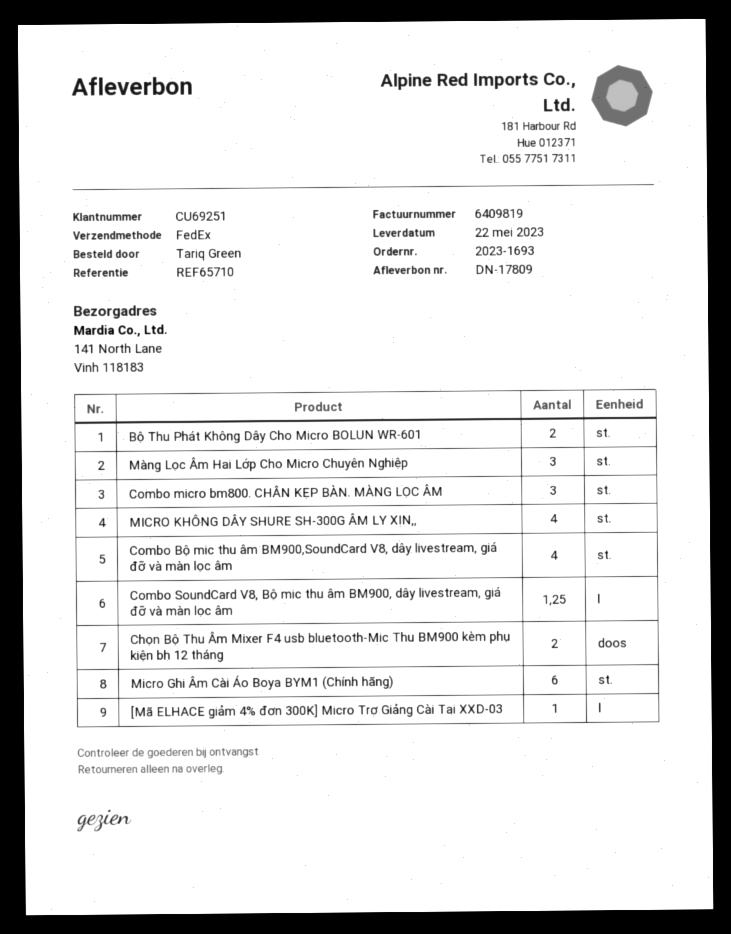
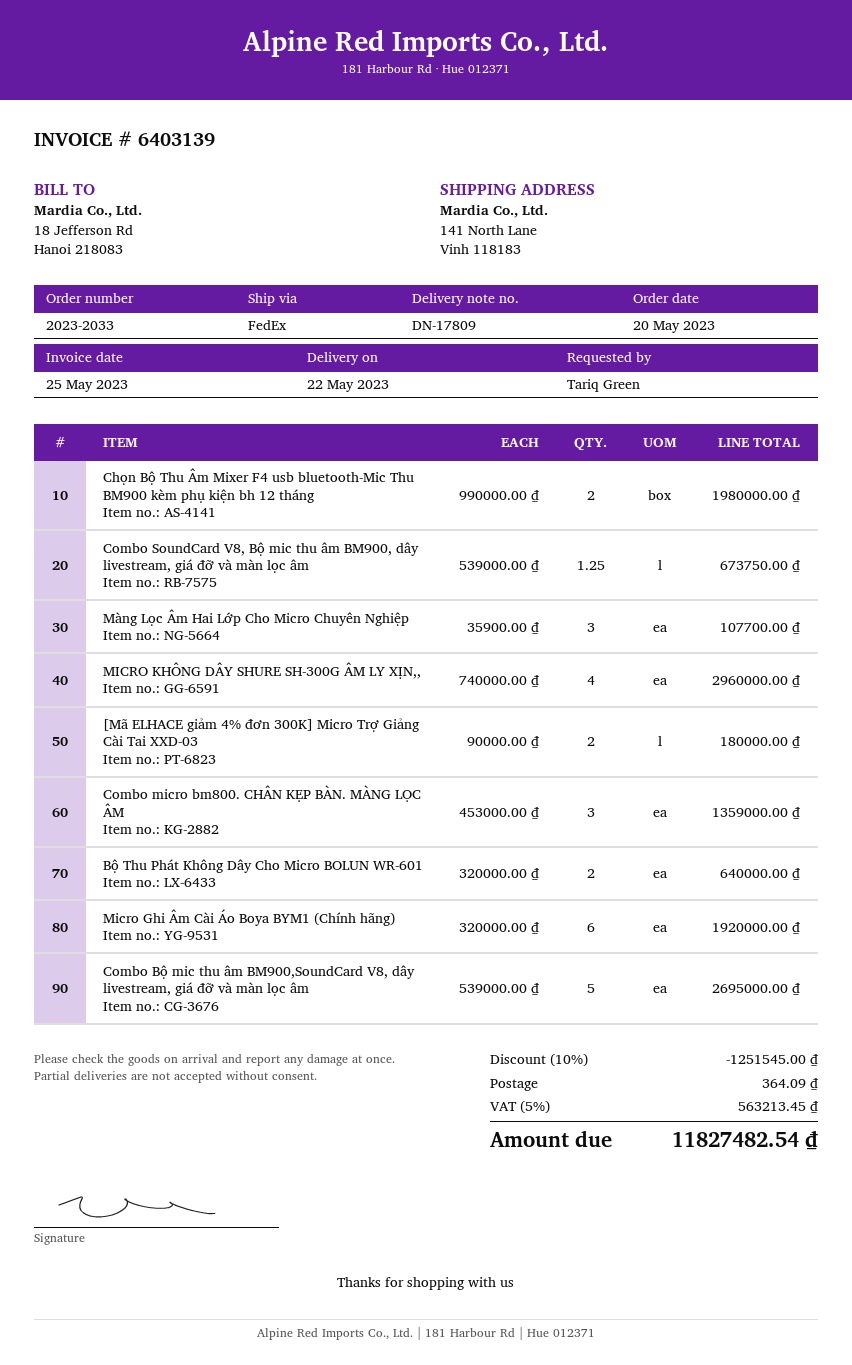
order number: 2023-1693 -> 2023-2033
invoice number: 6409819 -> 6403139
Combo Bộ mic thu âm BM900,SoundCard V8, dây livestream, giá đỡ và màn lọc âm: 4 -> 5
[Mã ELHACE giảm 4% đơn 300K] Micro Trợ Giảng Cài Tai XXD-03: 1 -> 2

